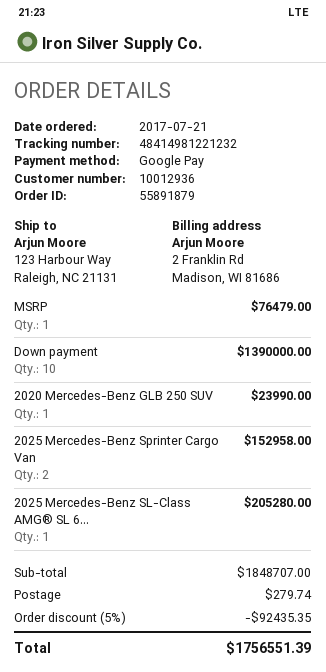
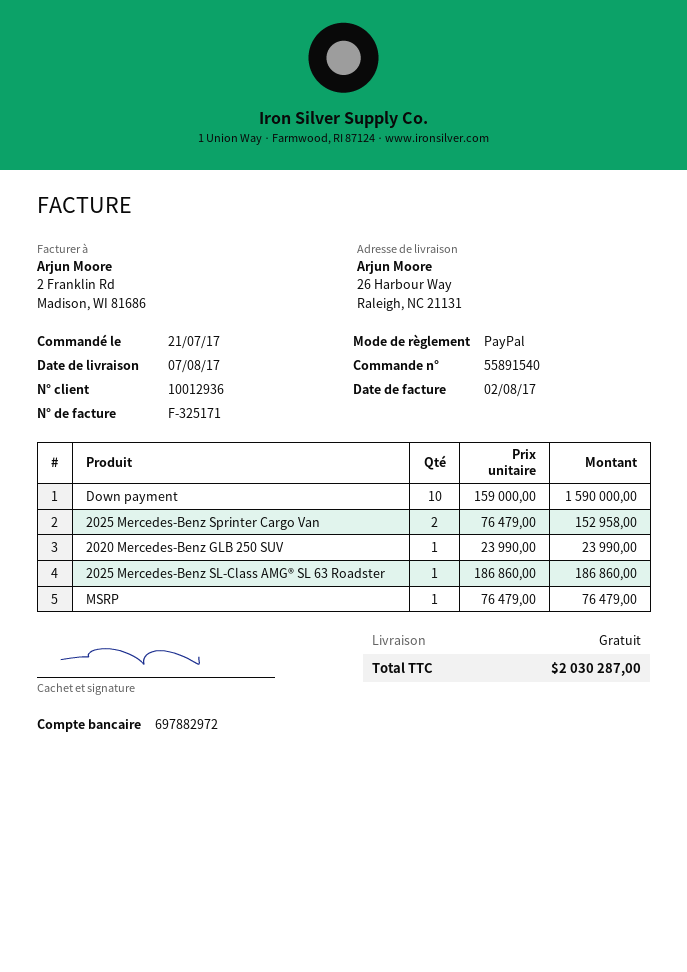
order number: 55891879 -> 55891540
payment method: Google Pay -> PayPal
ship to: 123 Harbour Way, Raleigh, NC 21131 -> 26 Harbour Way, Raleigh, NC 21131
Down payment: 10 for 1390000.00 -> 10 for 1590000.00
2025 Mercedes-Benz SL-Class AMG® SL 6...: 1 for 205280.00 -> 1 for 186860.00
discount: 5% = 92435.35 -> none
shipping: 279.74 -> 0.00
total: 1756551.39 -> 2030287.00

